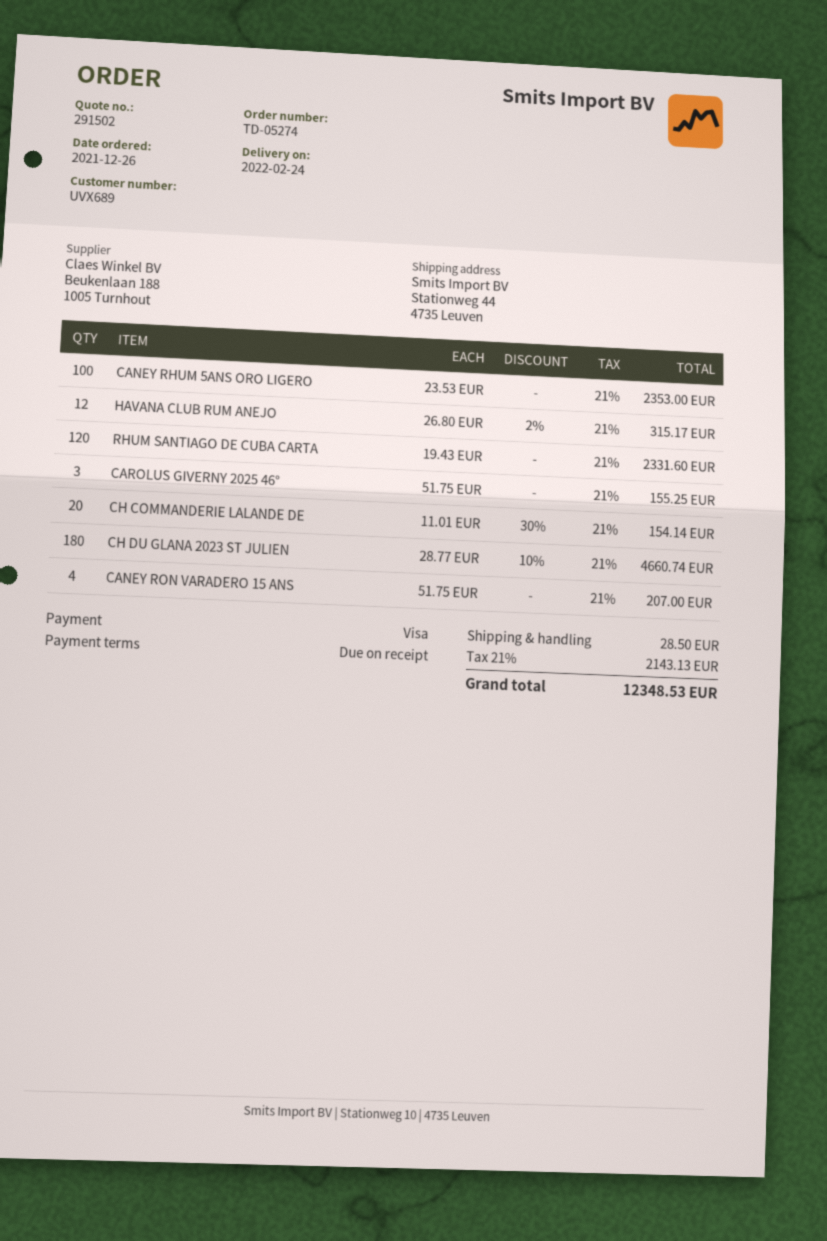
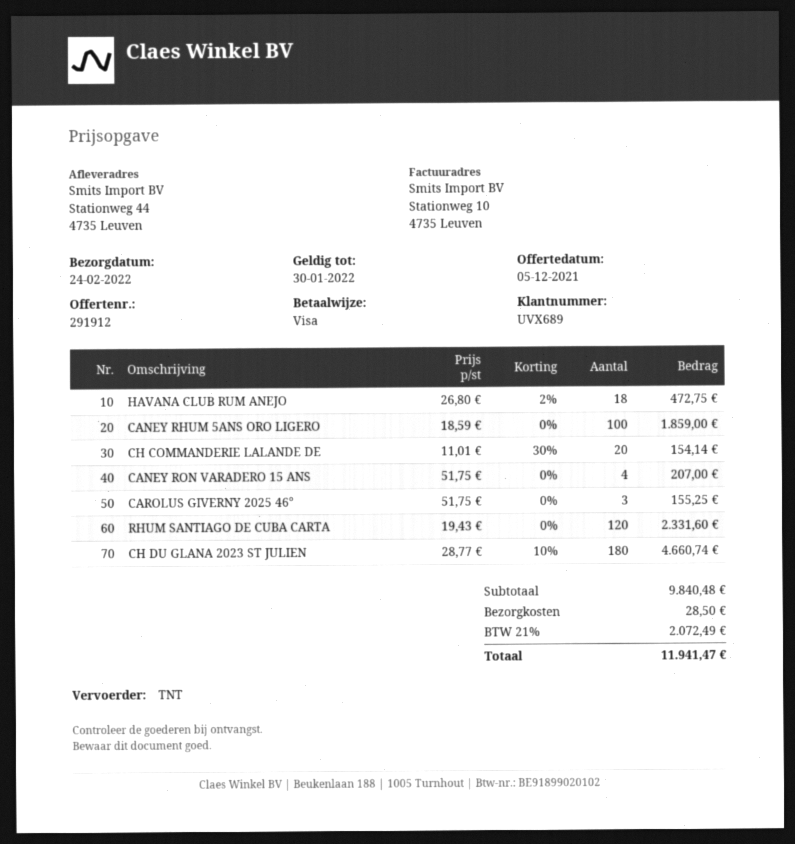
quote number: 291502 -> 291912
CANEY RHUM 5ANS ORO LIGERO: 100 x 23.53 = 2353.00 -> 100 x 18.59 = 1859.00
HAVANA CLUB RUM ANEJO: 12 x 26.80 - 2% = 315.17 -> 18 x 26.80 - 2% = 472.75
tax: 21% = 2143.13 -> 21% = 2072.49
total: 12348.53 -> 11941.47

